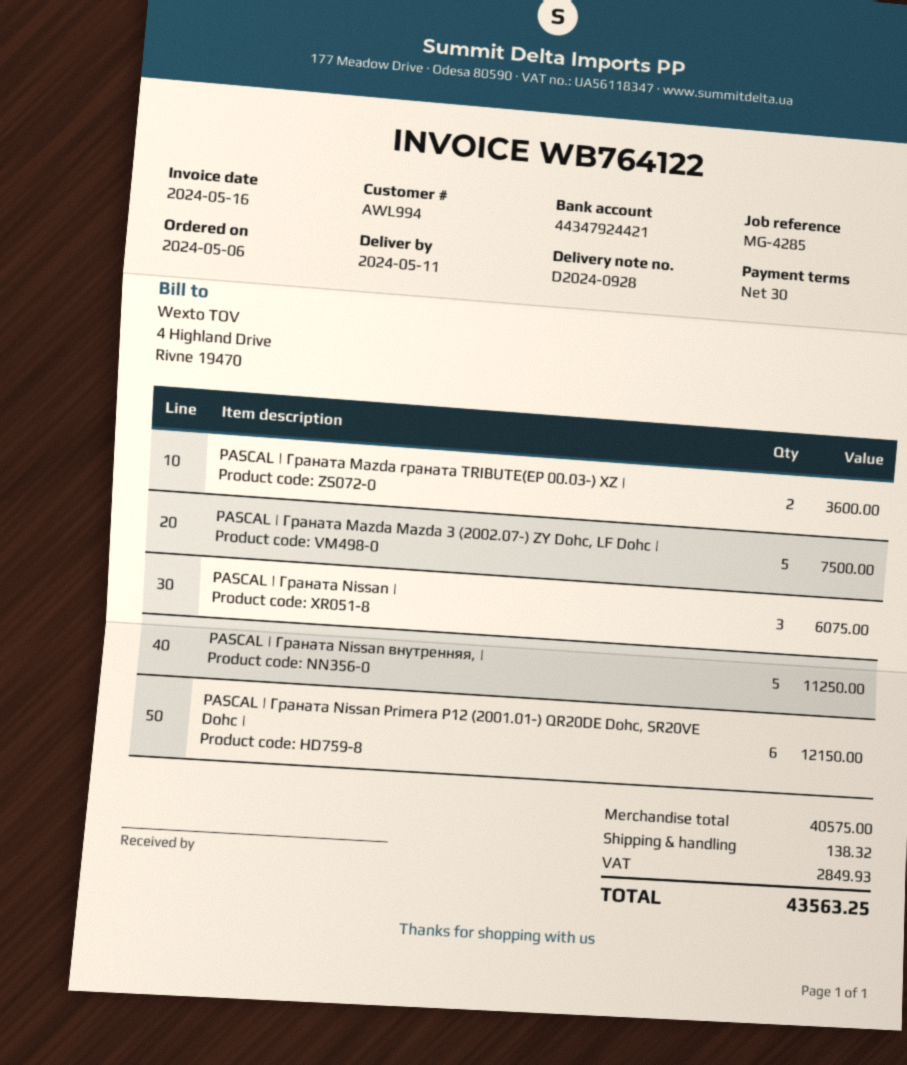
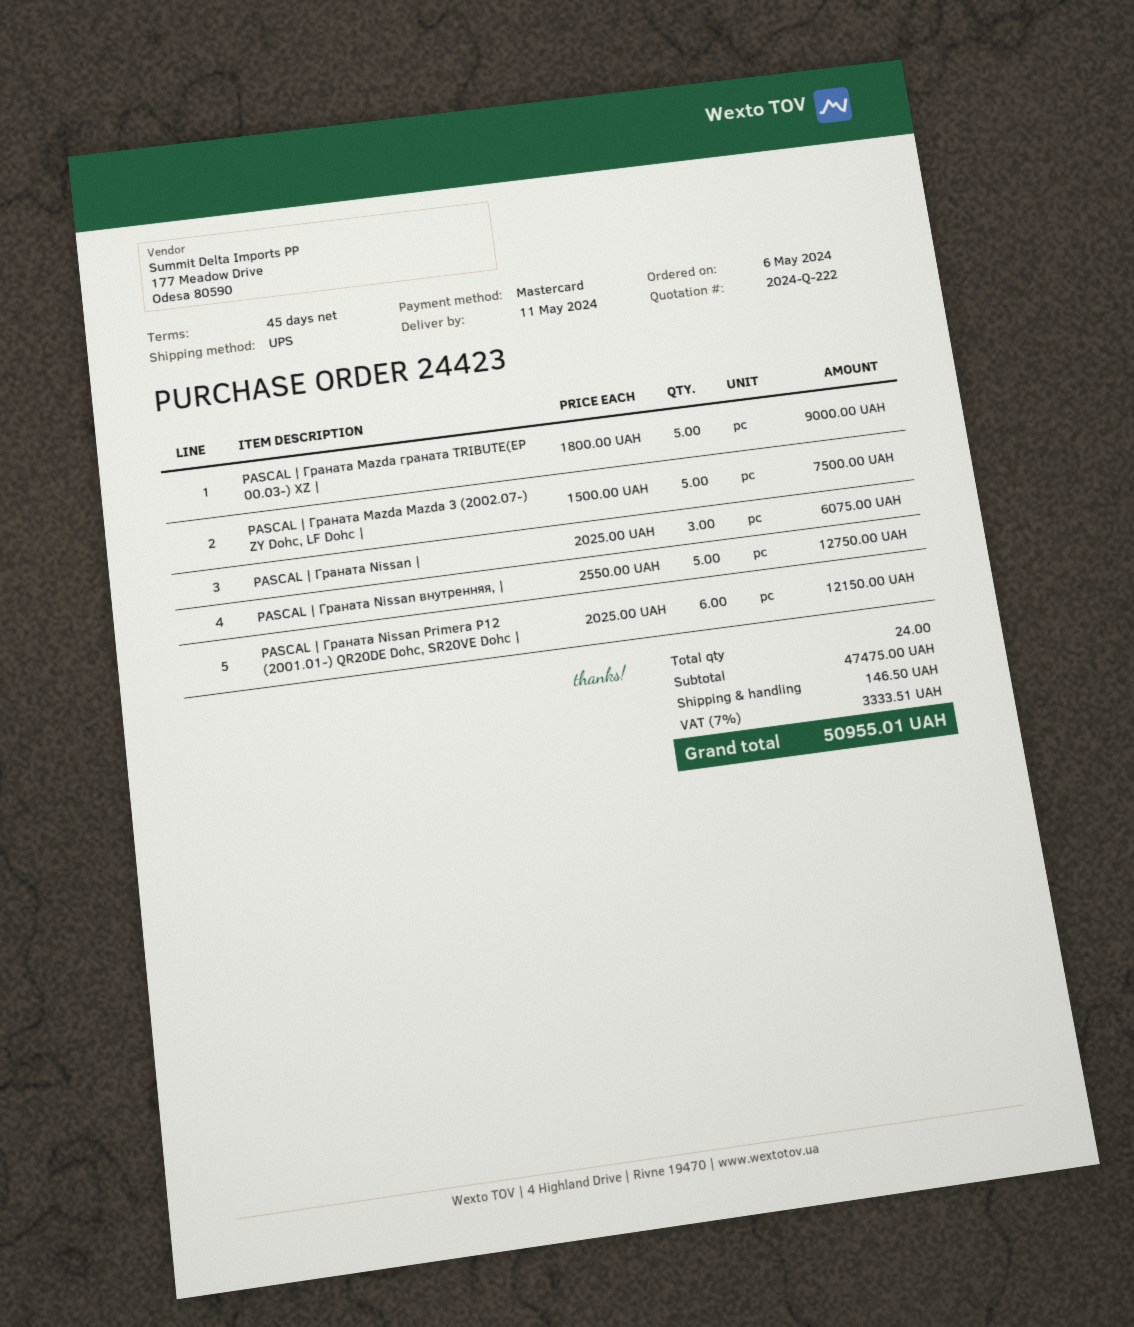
payment terms: 30 days -> 45 days
PASCAL | Граната Mazda граната TRIBUTE(EP 00.03-) XZ |: 2 for 3600.00 -> 5 for 9000.00
PASCAL | Граната Nissan внутренняя, |: 5 for 11250.00 -> 5 for 12750.00
subtotal: 40575.00 -> 47475.00
shipping: 138.32 -> 146.50
tax: 2849.93 -> 3333.51
total: 43563.25 -> 50955.01

